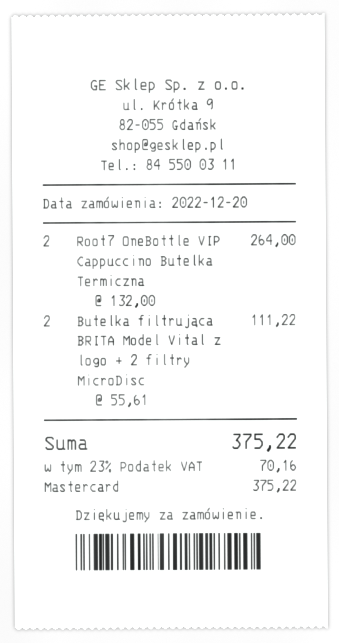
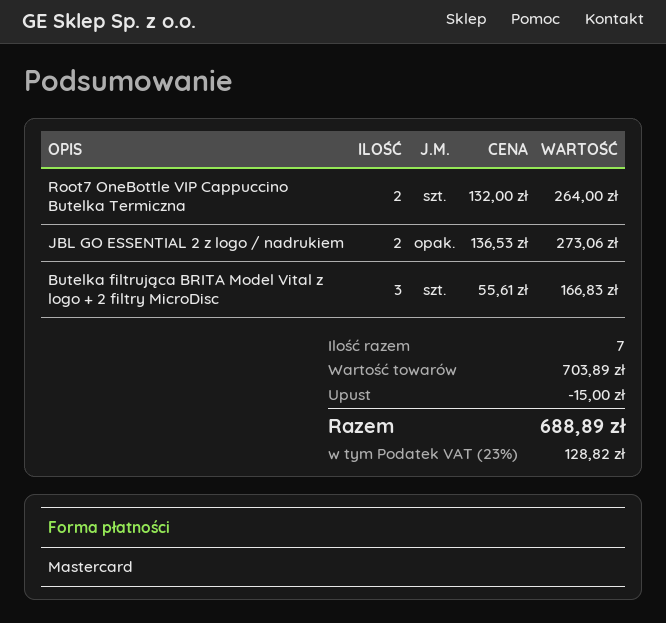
Butelka filtrująca BRITA Model Vital z logo + 2 filtry MicroDisc: 2 x 55.61 = 111.22 -> 3 x 55.61 = 166.83
JBL GO ESSENTIAL 2 z logo / nadrukiem: none -> 2 x 136.53 = 273.06
discount: none -> 15.00
tax: 23% = 70.16 -> 23% = 128.82
total: 375.22 -> 688.89

